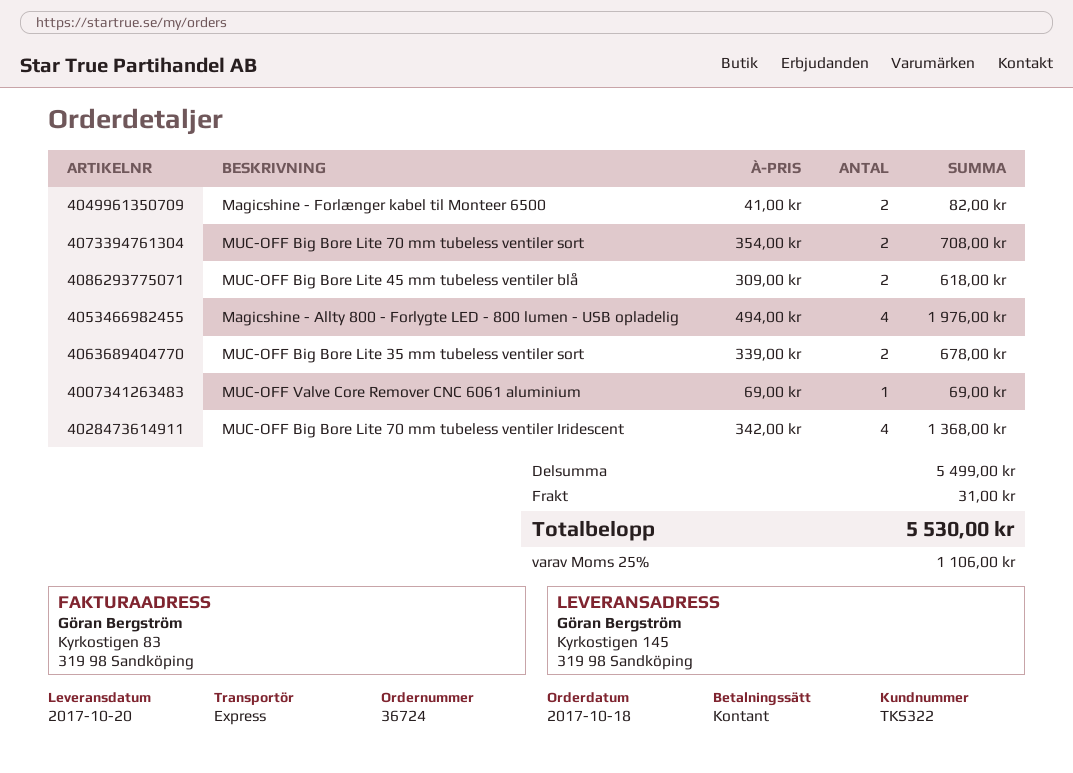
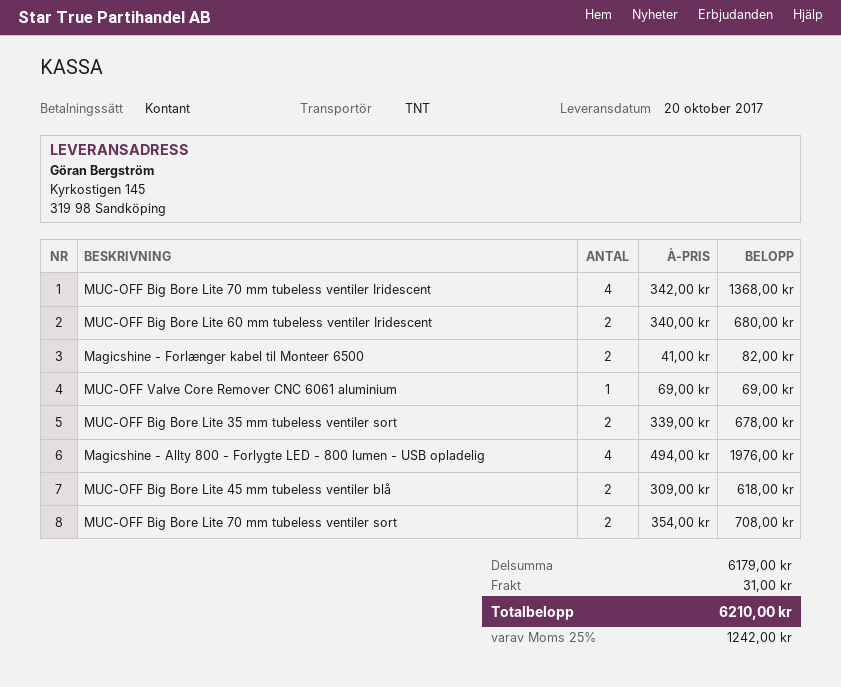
shipping method: express -> TNT
MUC-OFF Big Bore Lite 60 mm tubeless ventiler Iridescent: none -> 2 x 340.00 = 680.00
subtotal: 5499.00 -> 6179.00
tax: 25% = 1106.00 -> 25% = 1242.00
total: 5530.00 -> 6210.00

